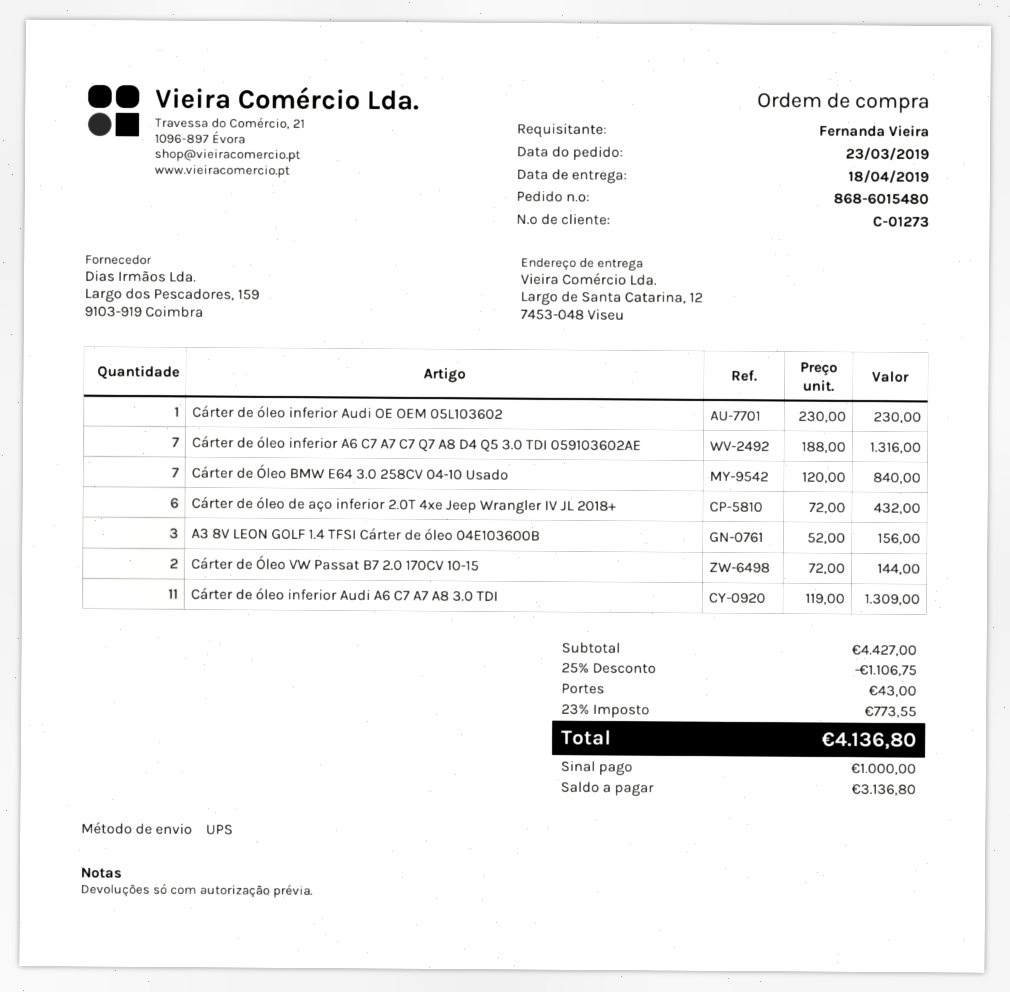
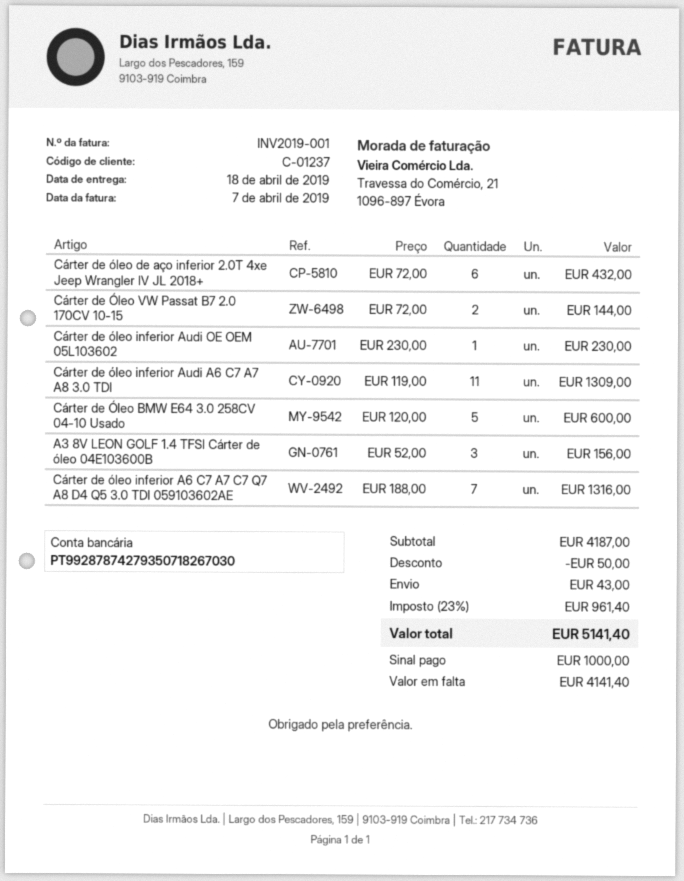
customer number: C-01273 -> C-01237
Cárter de Óleo BMW E64 3.0 258CV 04-10 Usado: 7 x 120.00 = 840.00 -> 5 x 120.00 = 600.00
subtotal: 4427.00 -> 4187.00
discount: 1106.75 -> 50.00
tax: 23% = 773.55 -> 23% = 961.40
total: 4136.80 -> 5141.40
balance: 3136.80 -> 4141.40

